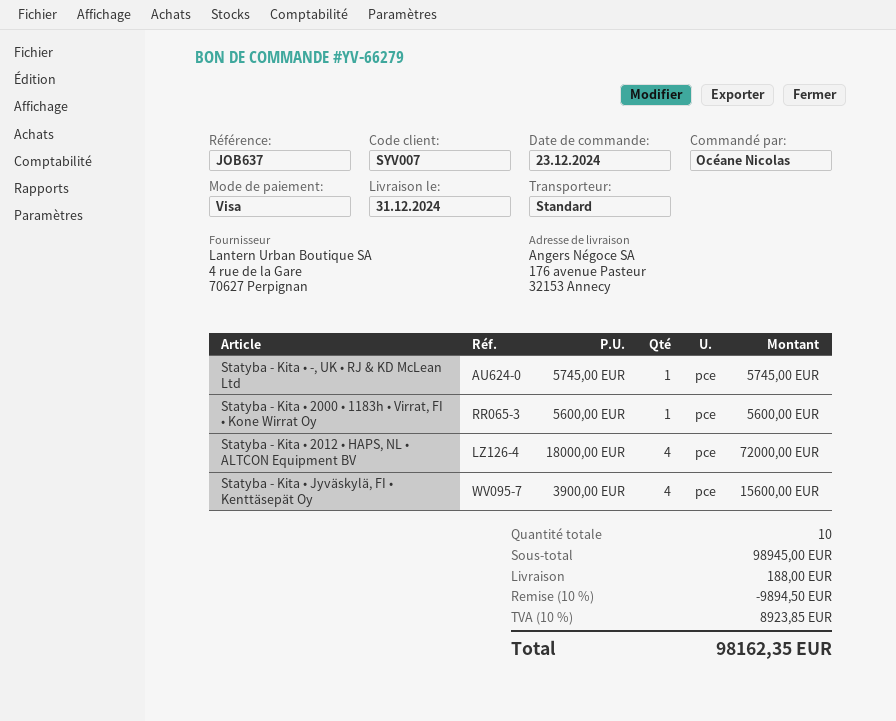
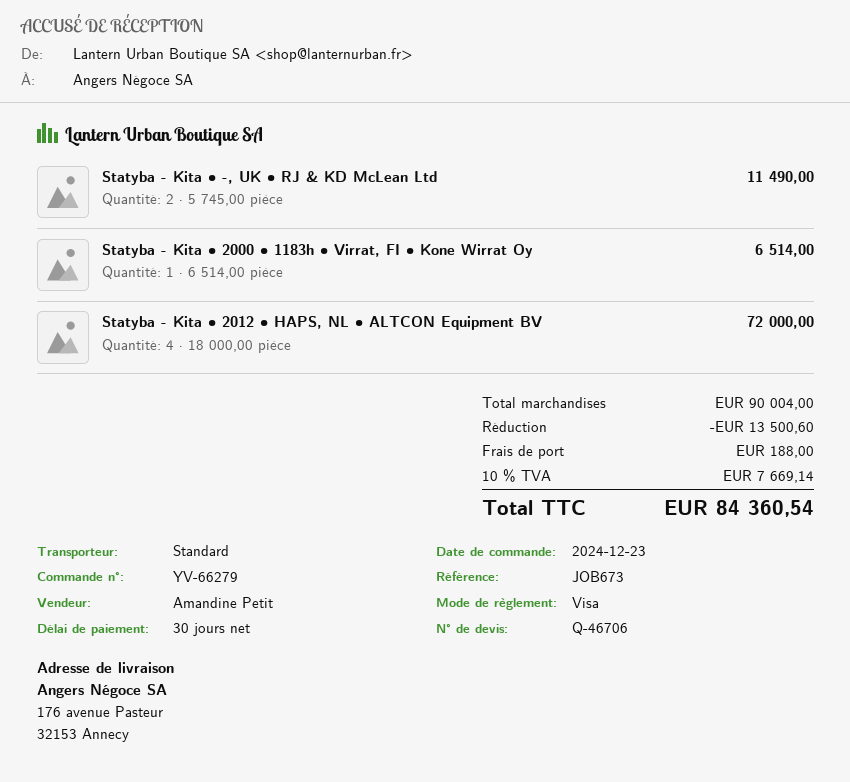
reference: JOB637 -> JOB673
Statyba - Kita • -, UK • RJ & KD McLean Ltd: 1 x 5745.00 = 5745.00 -> 2 x 5745.00 = 11490.00
Statyba - Kita • 2000 • 1183h • Virrat, FI • Kone Wirrat Oy: 1 x 5600.00 = 5600.00 -> 1 x 6514.00 = 6514.00
Statyba - Kita • Jyväskylä, FI • Kenttäsepät Oy: 4 x 3900.00 = 15600.00 -> none
subtotal: 98945.00 -> 90004.00
discount: 9894.50 -> 13500.60
tax: 10% = 8923.85 -> 10% = 7669.14
total: 98162.35 -> 84360.54

